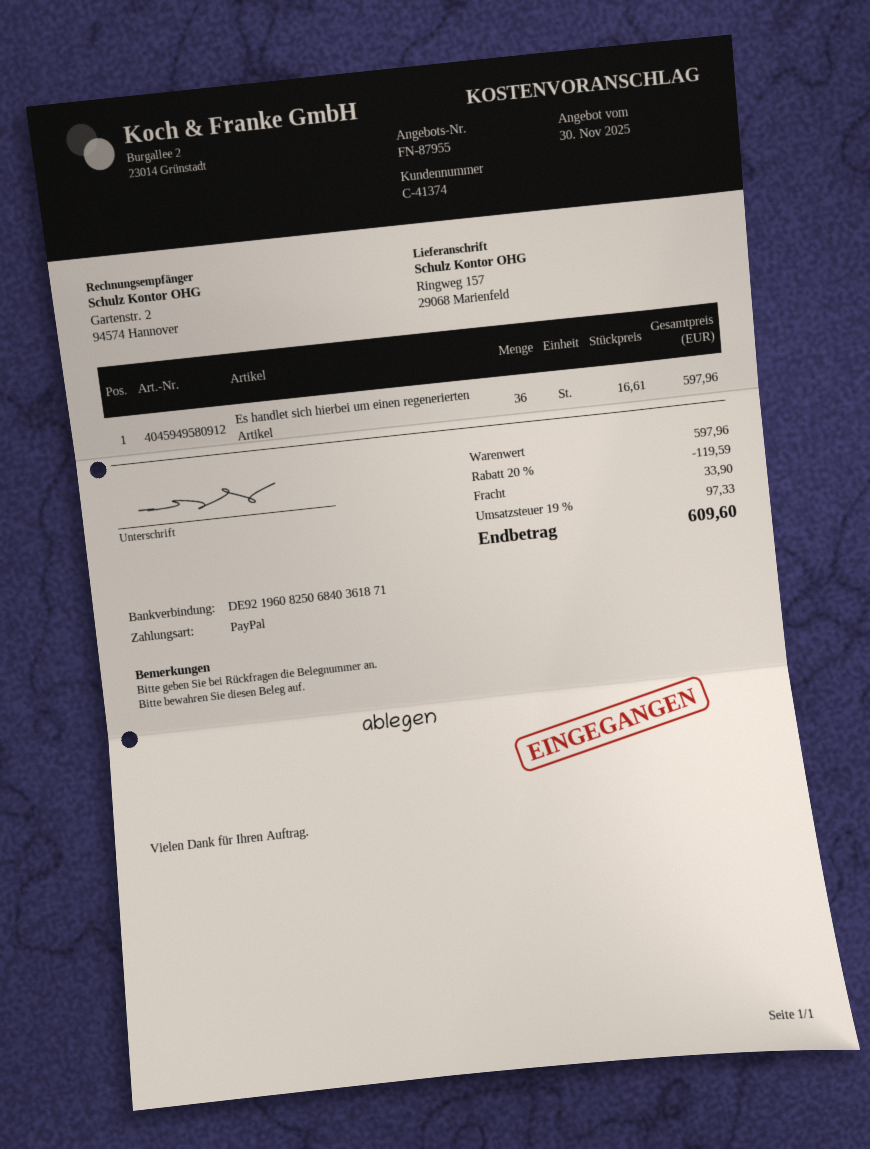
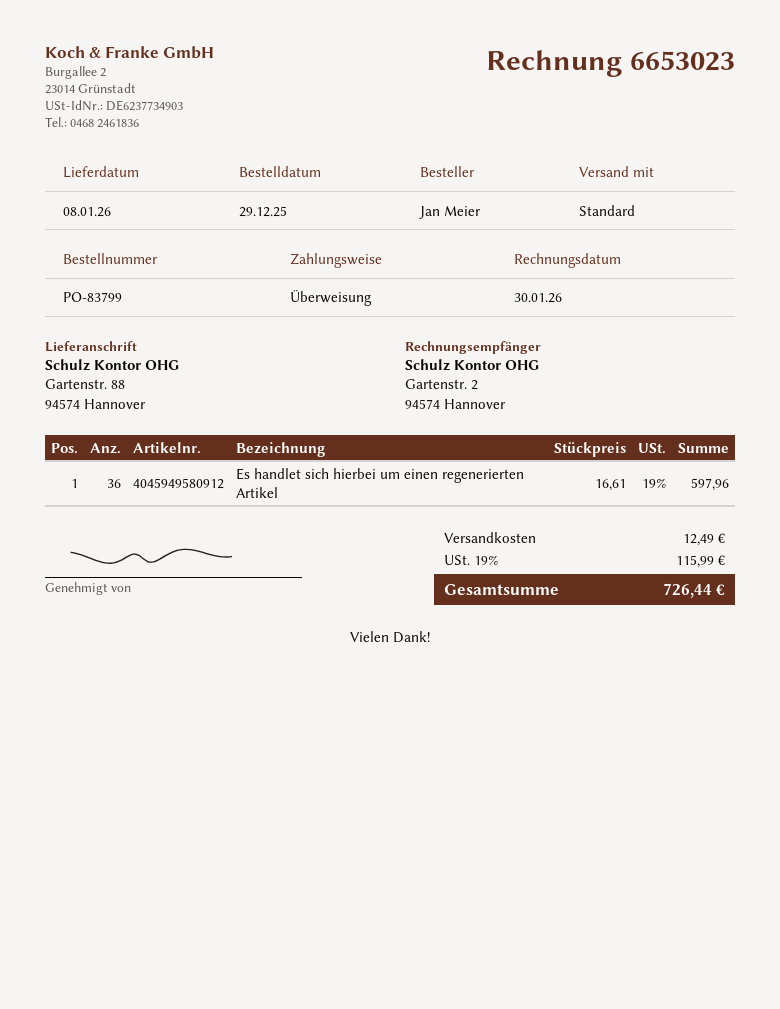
payment method: PayPal -> bank transfer
ship to: Ringweg 157, 29068 Marienfeld -> Gartenstr. 88, 94574 Hannover
discount: 20% = 119.59 -> none
shipping: 33.90 -> 12.49
tax: 19% = 97.33 -> 19% = 115.99
total: 609.60 -> 726.44

